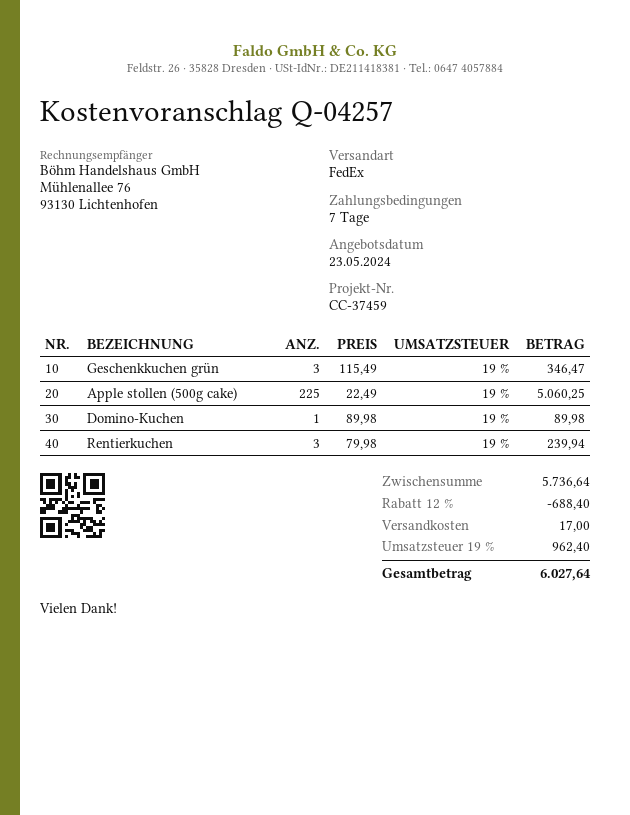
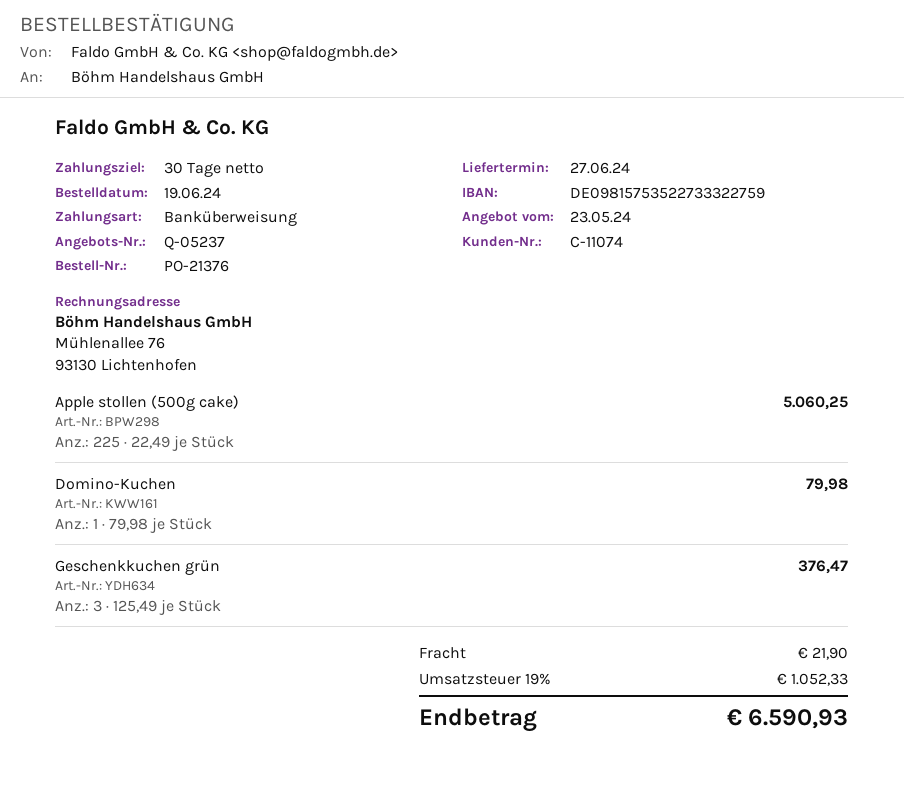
quote number: Q-04257 -> Q-05237
payment terms: 7 days -> 30 days
Geschenkkuchen grün: 3 x 115.49 = 346.47 -> 3 x 125.49 = 376.47
Domino-Kuchen: 1 x 89.98 = 89.98 -> 1 x 79.98 = 79.98
Rentierkuchen: 3 x 79.98 = 239.94 -> none
discount: 12% = 688.40 -> none
shipping: 17.00 -> 21.90
tax: 19% = 962.40 -> 19% = 1052.33
total: 6027.64 -> 6590.93

